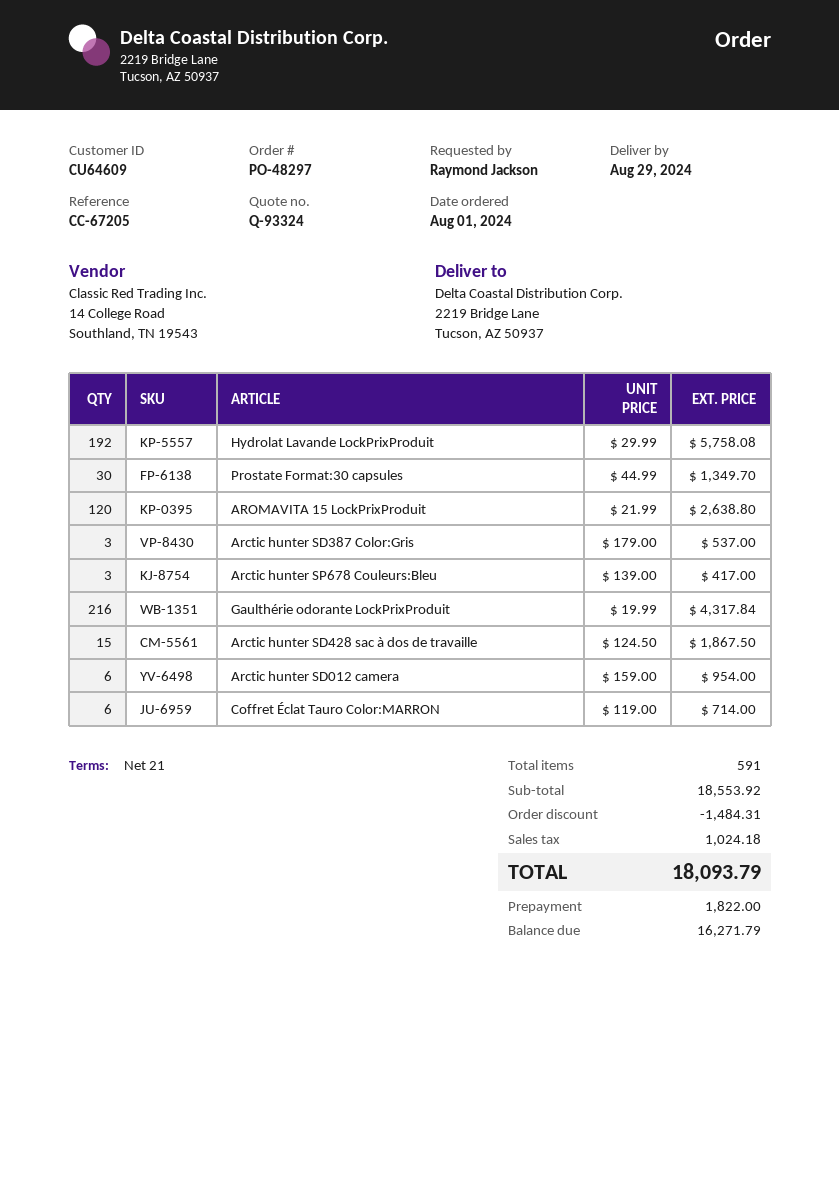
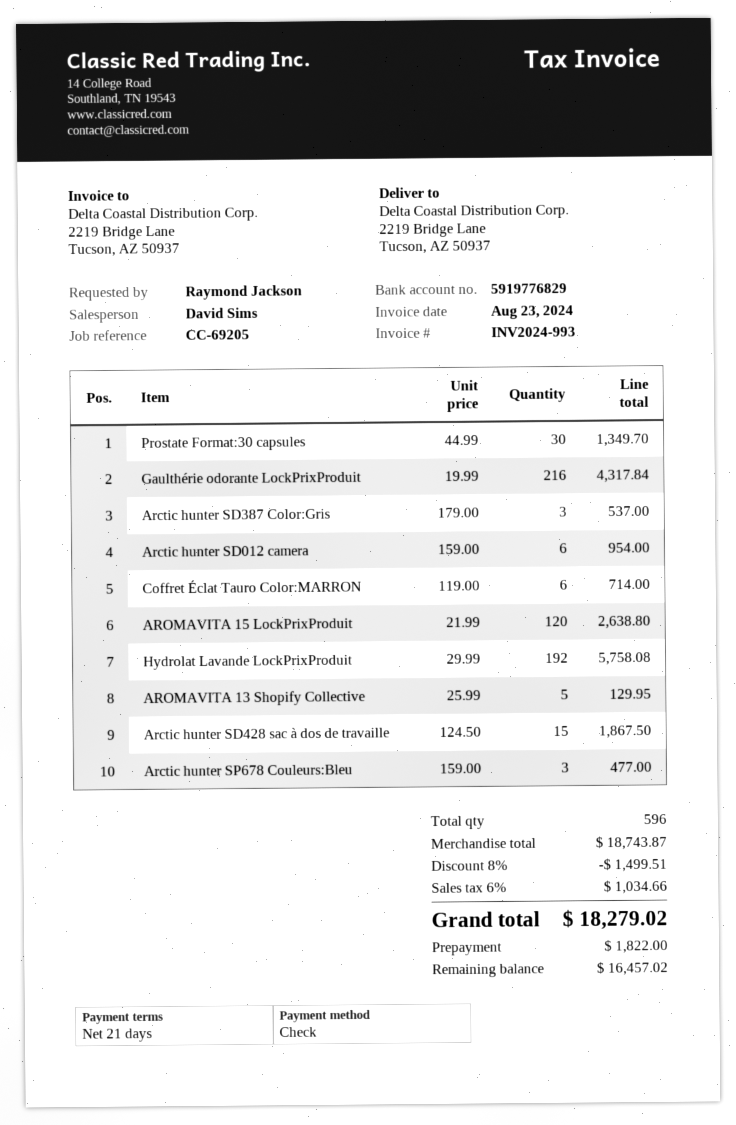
reference: CC-67205 -> CC-69205
Arctic hunter SP678 Couleurs:Bleu: 3 x 139.00 = 417.00 -> 3 x 159.00 = 477.00
AROMAVITA 13 Shopify Collective: none -> 5 x 25.99 = 129.95
total quantity: 591 -> 596
subtotal: 18553.92 -> 18743.87
discount: 1484.31 -> 1499.51
tax: 1024.18 -> 1034.66
total: 18093.79 -> 18279.02
balance: 16271.79 -> 16457.02

